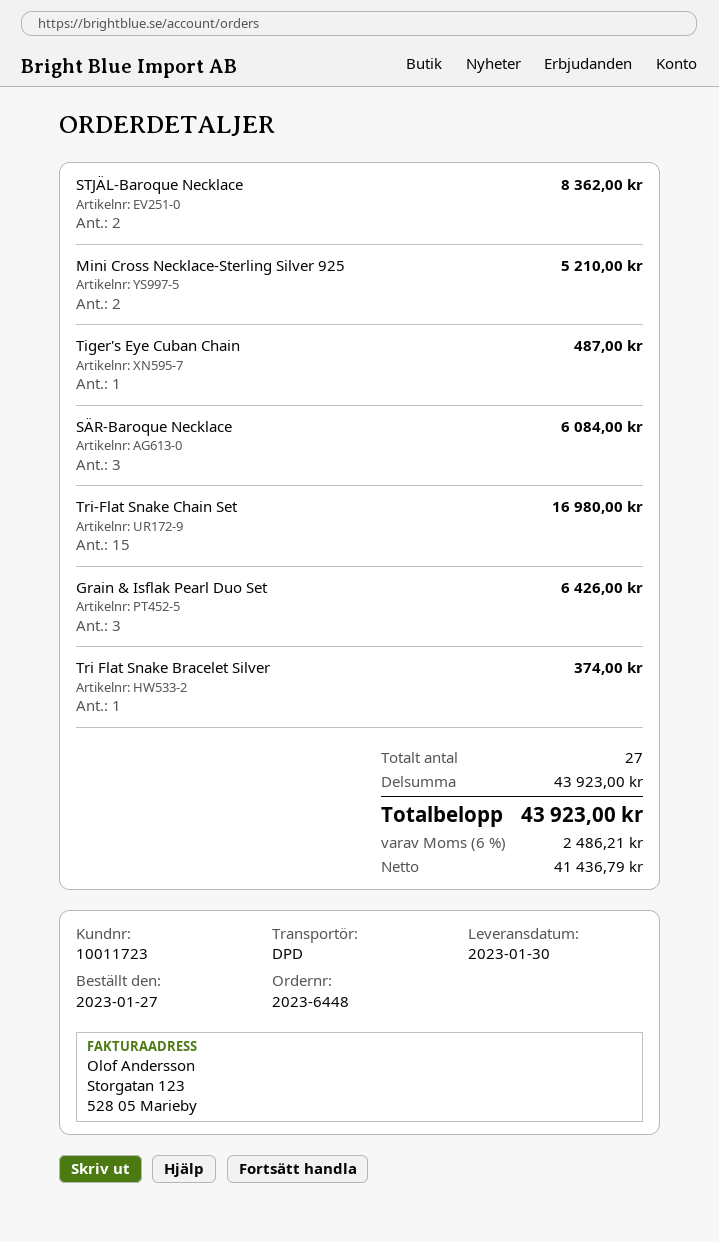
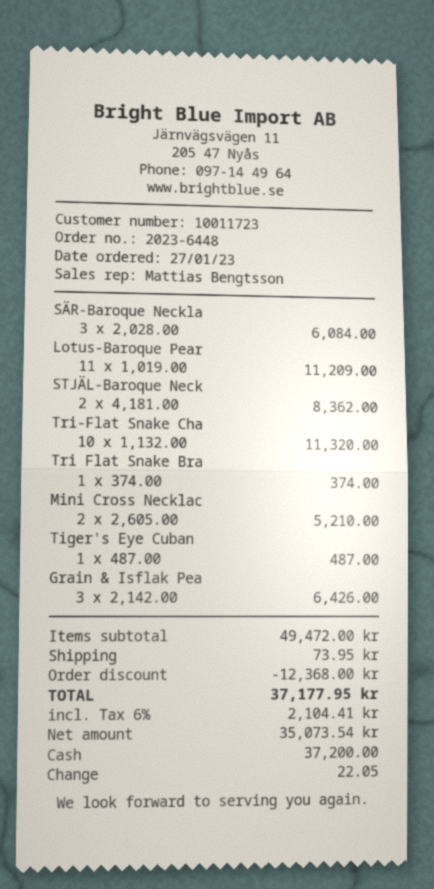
Tri-Flat Snake Chain Set: 15 for 16980.00 -> 10 for 11320.00
Lotus-Baroque Pear: none -> 11 for 11209.00
subtotal: 43923.00 -> 49472.00
discount: none -> 12368.00
shipping: none -> 73.95
net: 41436.79 -> 35073.54
tax: 6% = 2486.21 -> 6% = 2104.41
total: 43923.00 -> 37177.95

